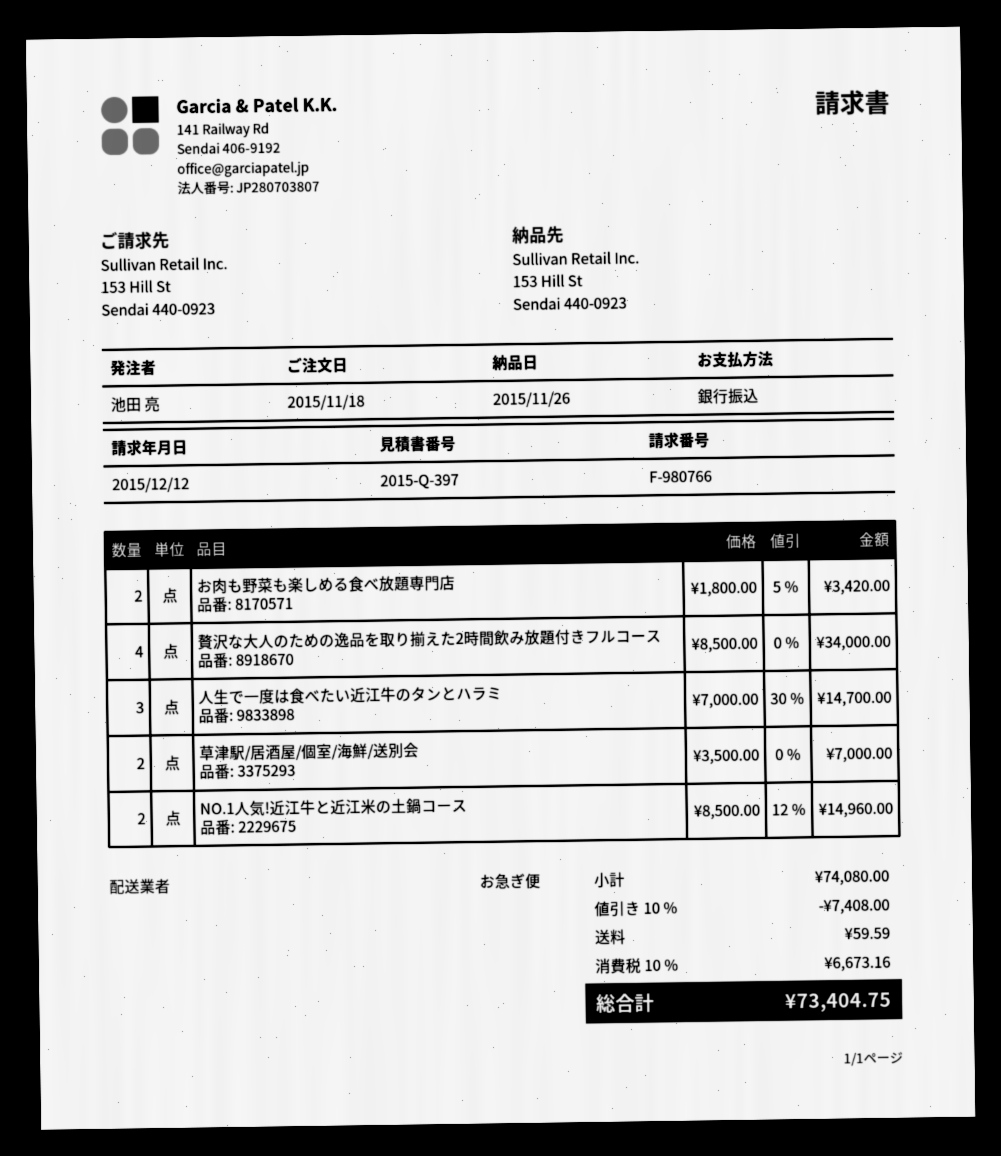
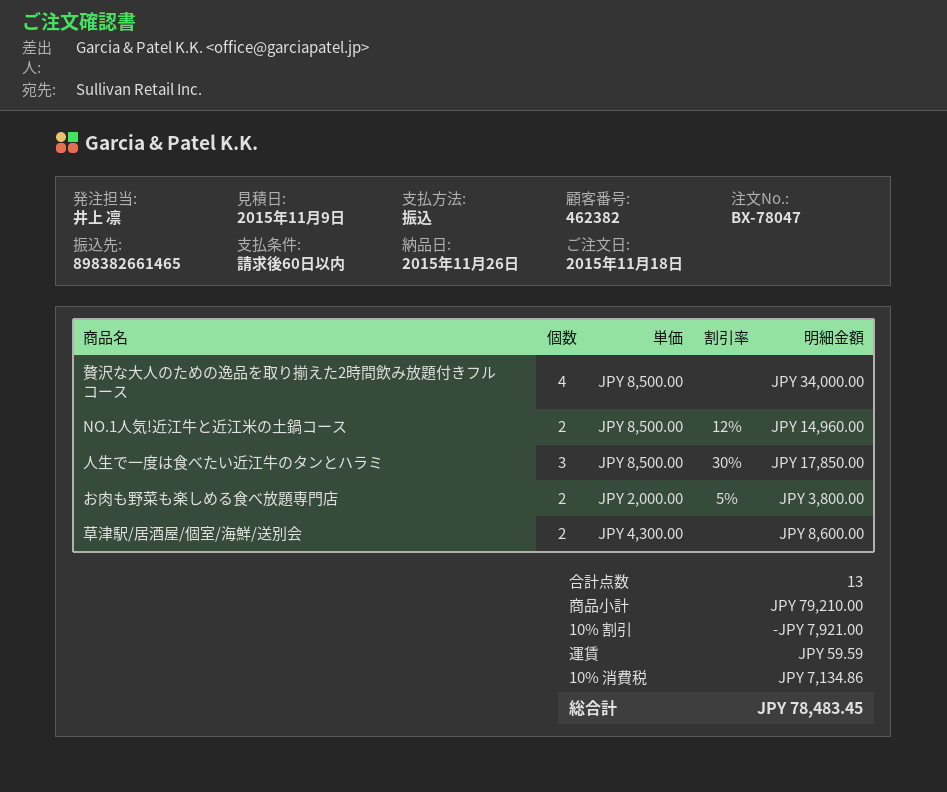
ordered by: 池田 亮 -> 井上 凛
お肉も野菜も楽しめる食べ放題専門店: 2 x 1800.00 - 5% = 3420.00 -> 2 x 2000.00 - 5% = 3800.00
人生で一度は食べたい近江牛のタンとハラミ: 3 x 7000.00 - 30% = 14700.00 -> 3 x 8500.00 - 30% = 17850.00
草津駅/居酒屋/個室/海鮮/送別会: 2 x 3500.00 = 7000.00 -> 2 x 4300.00 = 8600.00
subtotal: 74080.00 -> 79210.00
discount: 10% = 7408.00 -> 10% = 7921.00
tax: 10% = 6673.16 -> 10% = 7134.86
total: 73404.75 -> 78483.45

